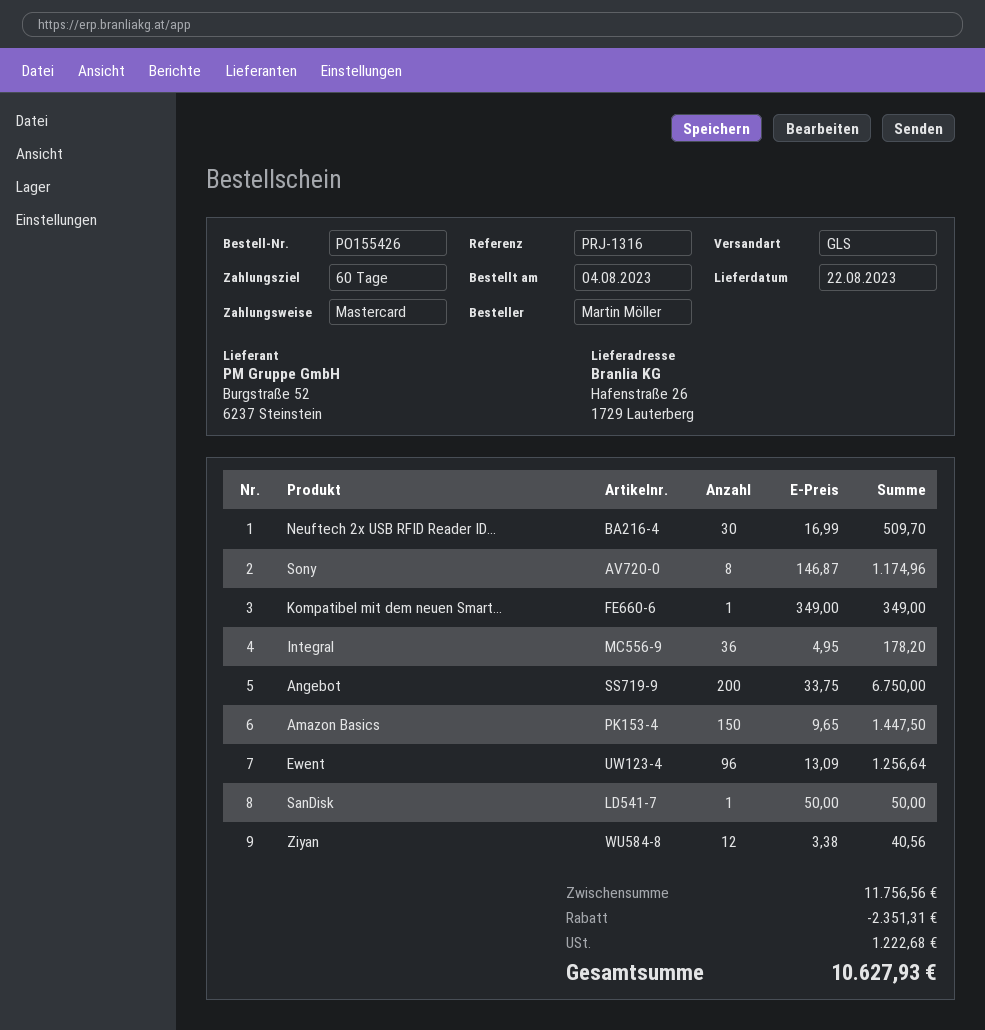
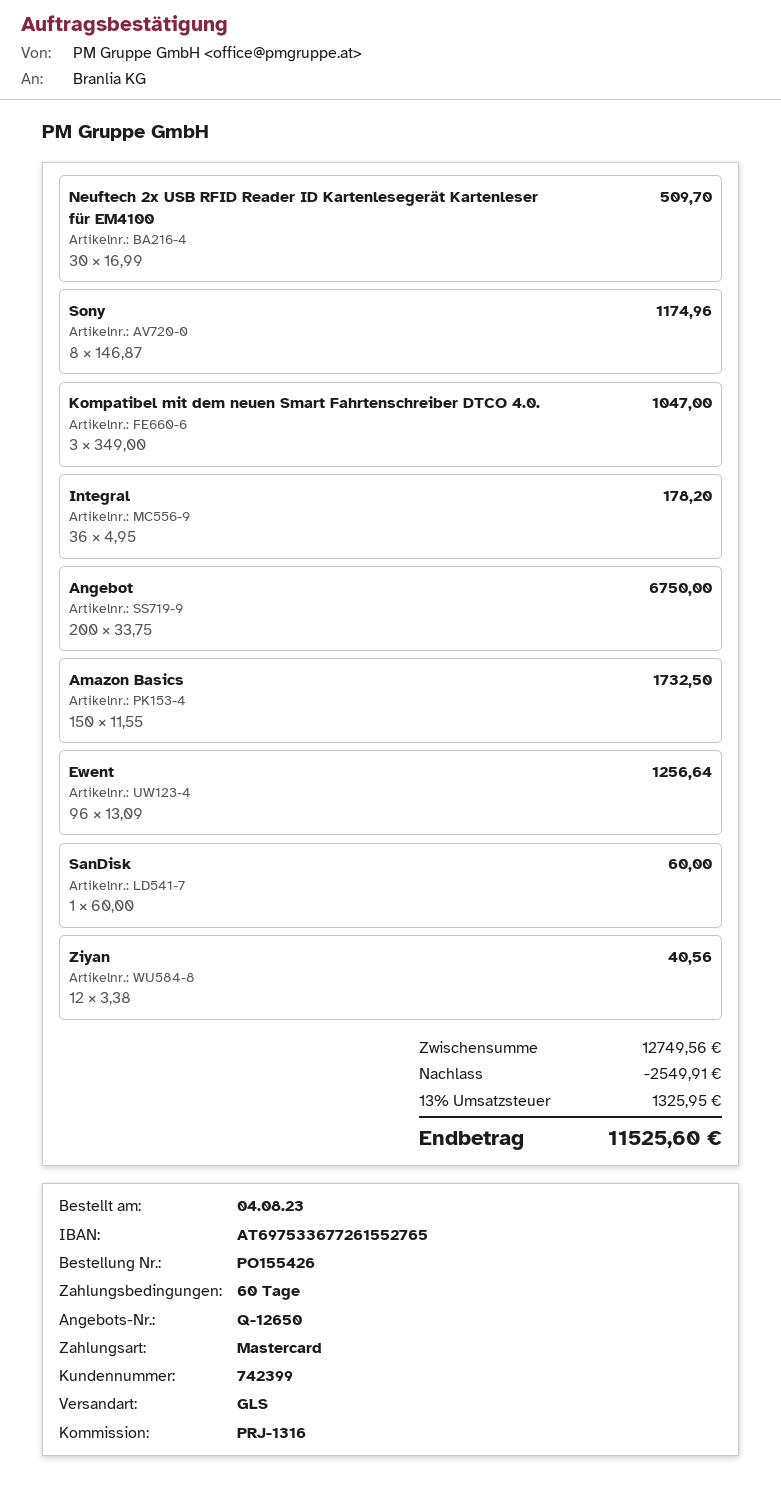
Kompatibel mit dem neuen Smart...: 1 x 349.00 = 349.00 -> 3 x 349.00 = 1047.00
Amazon Basics: 150 x 9.65 = 1447.50 -> 150 x 11.55 = 1732.50
SanDisk: 1 x 50.00 = 50.00 -> 1 x 60.00 = 60.00
subtotal: 11756.56 -> 12749.56
discount: 2351.31 -> 2549.91
tax: 1222.68 -> 1325.95
total: 10627.93 -> 11525.60

